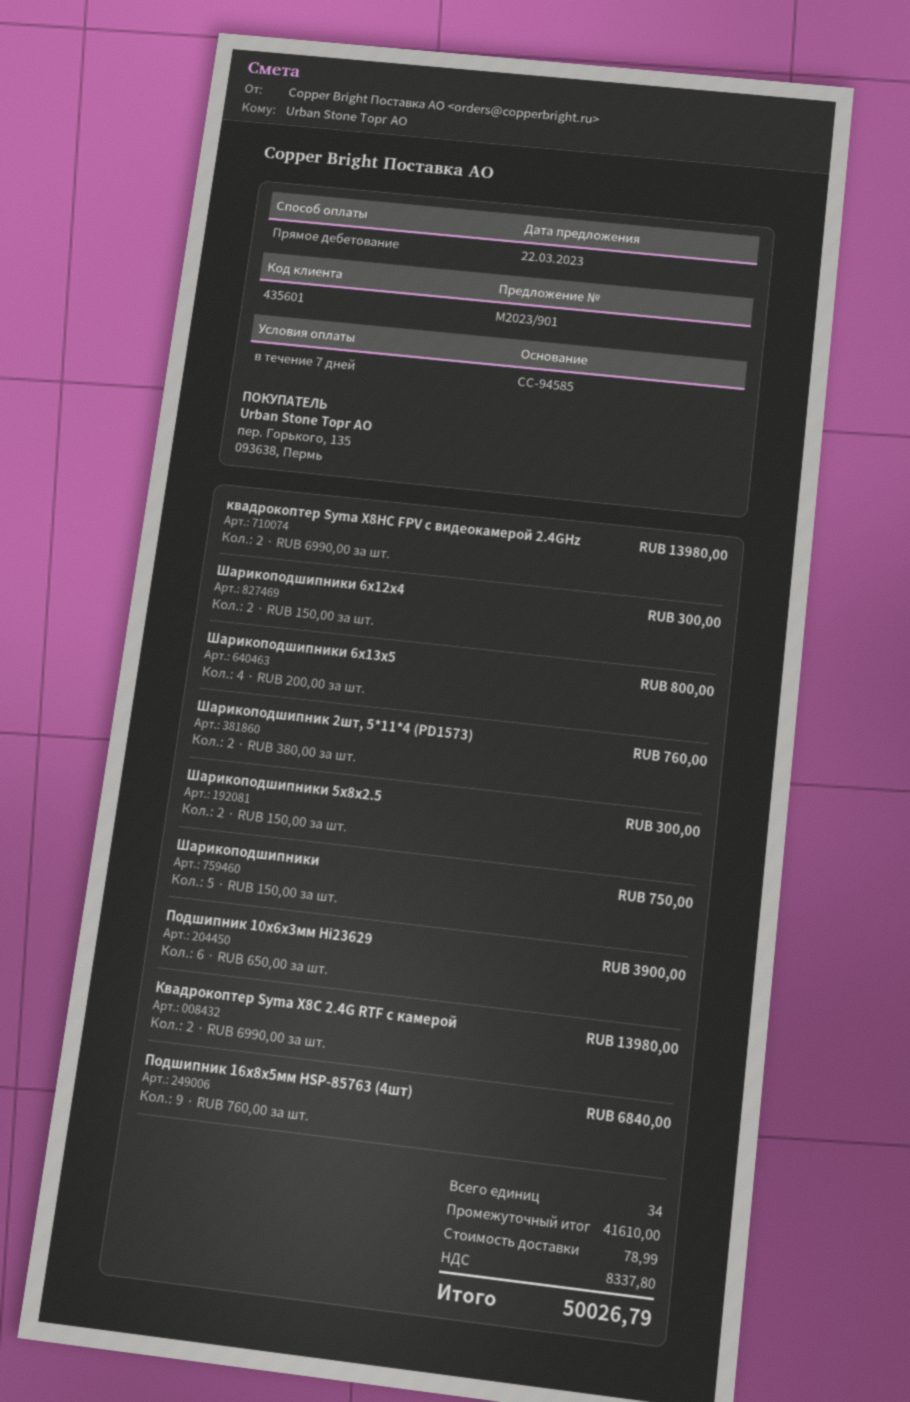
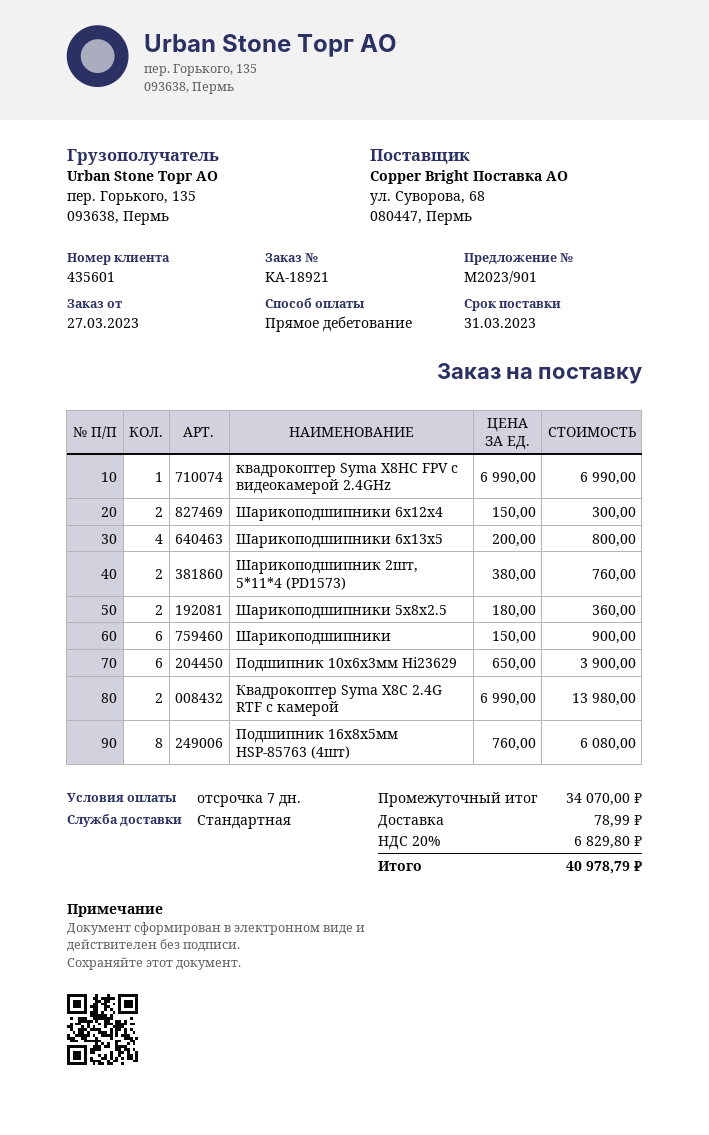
квадрокоптер Syma X8HC FPV с видеокамерой 2.4GHz: 2 x 6990.00 = 13980.00 -> 1 x 6990.00 = 6990.00
Шарикоподшипники 5x8x2.5: 2 x 150.00 = 300.00 -> 2 x 180.00 = 360.00
Шарикоподшипники: 5 x 150.00 = 750.00 -> 6 x 150.00 = 900.00
Подшипник 16x8x5мм HSP-85763 (4шт): 9 x 760.00 = 6840.00 -> 8 x 760.00 = 6080.00
subtotal: 41610.00 -> 34070.00
tax: 8337.80 -> 6829.80
total: 50026.79 -> 40978.79

